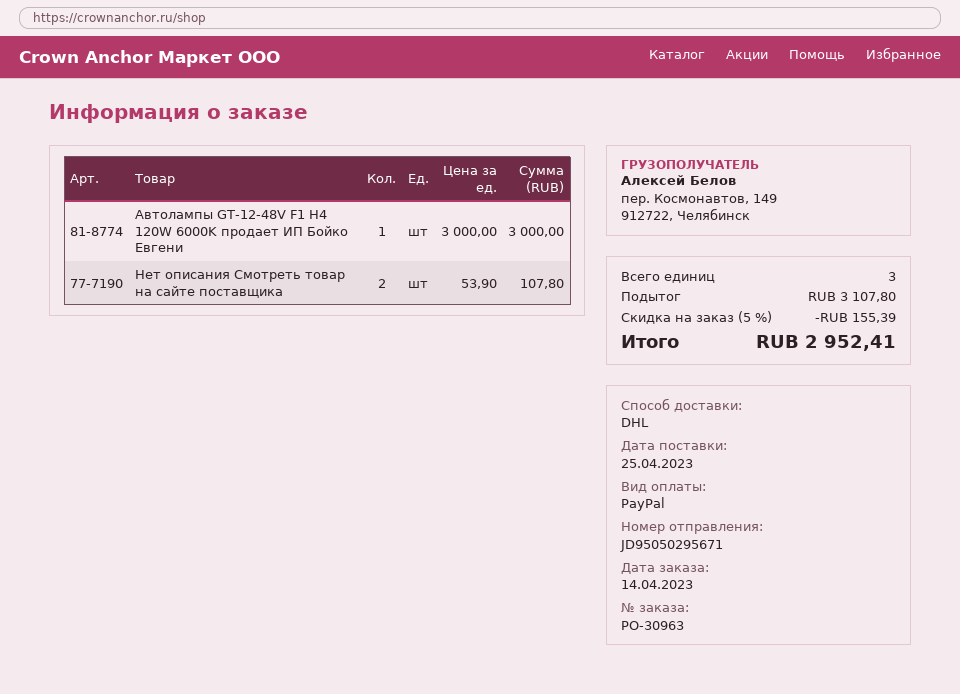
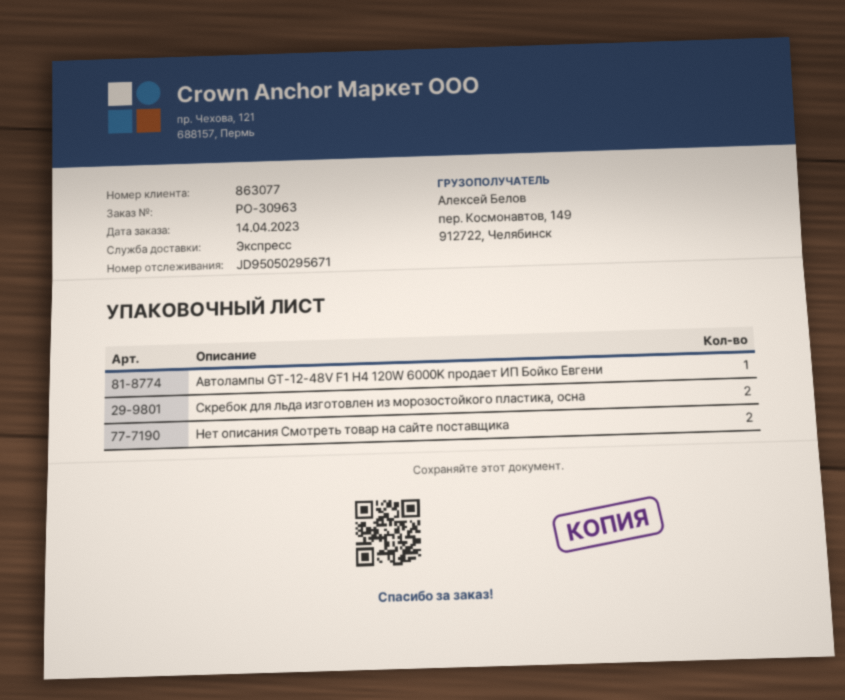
shipping method: DHL -> express
Скребок для льда изготовлен из морозостойкого пластика, осна: none -> 2

